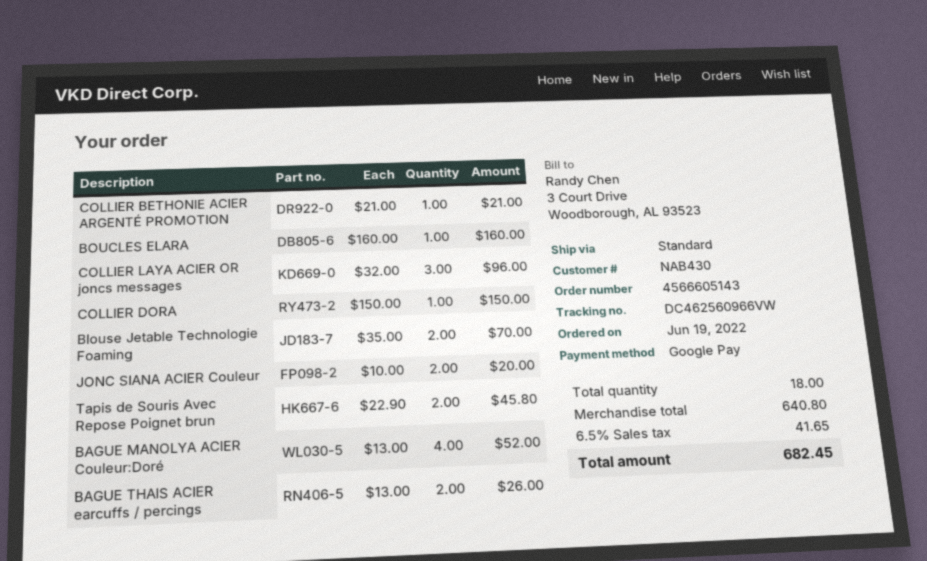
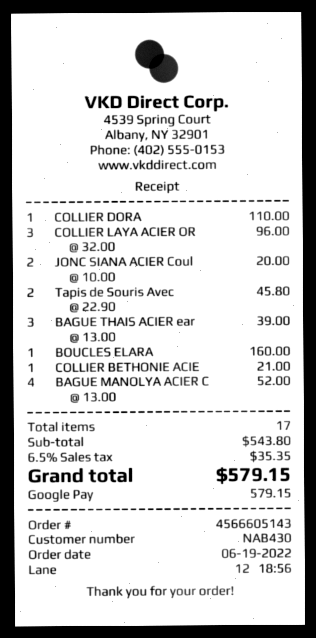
COLLIER DORA: 1 x 150.00 = 150.00 -> 1 x 110.00 = 110.00
Blouse Jetable Technologie Foaming: 2 x 35.00 = 70.00 -> none
BAGUE THAIS ACIER earcuffs / percings: 2 x 13.00 = 26.00 -> 3 x 13.00 = 39.00
total quantity: 18 -> 17
subtotal: 640.80 -> 543.80
tax: 6.5% = 41.65 -> 6.5% = 35.35
total: 682.45 -> 579.15

